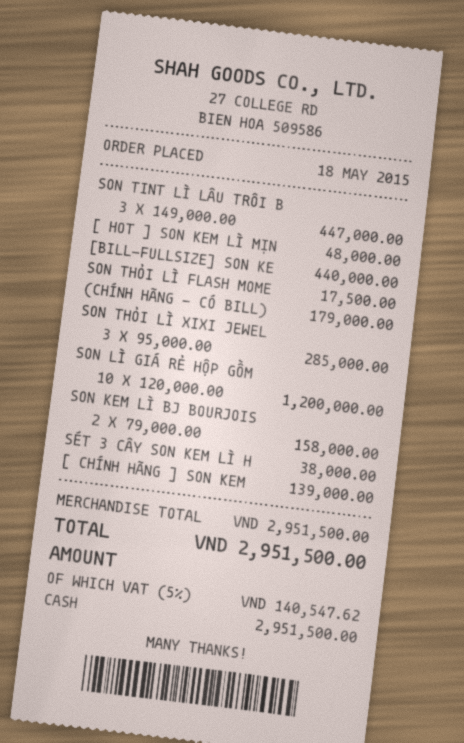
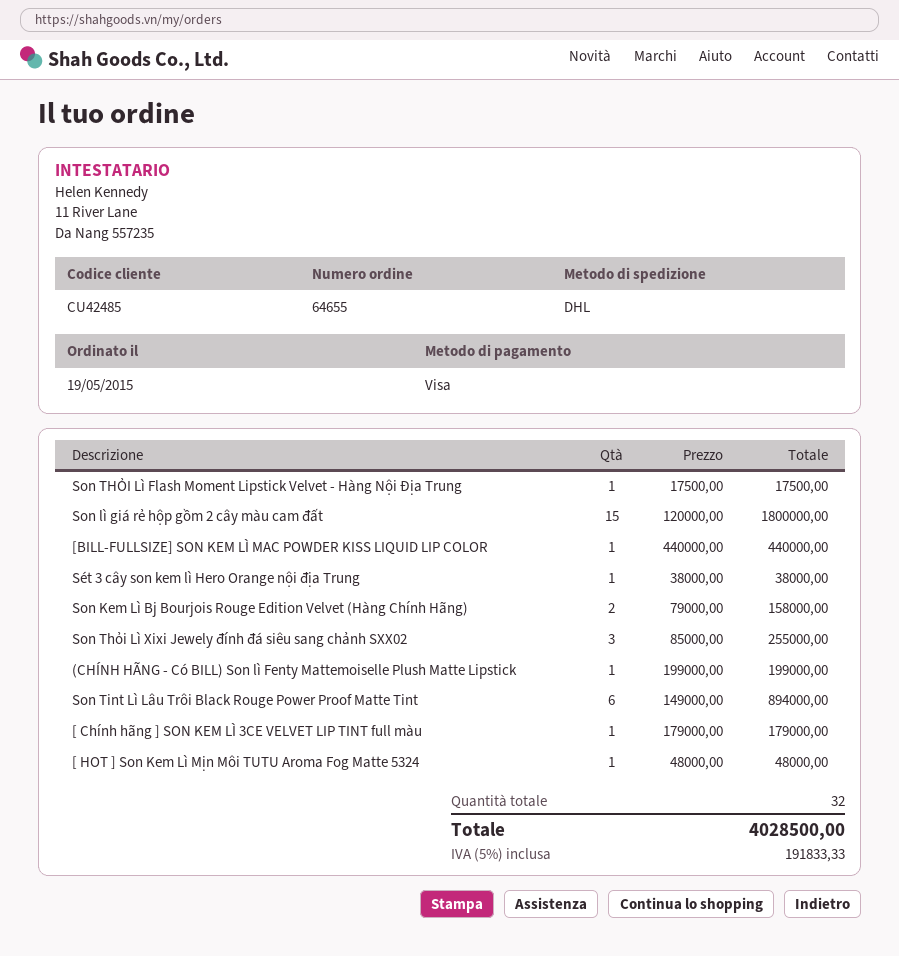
order date: 2015-05-18 -> 2015-05-19
payment method: cash -> Visa
SON TINT LÌ LÂU TRÔI B: 3 x 149000.00 = 447000.00 -> 6 x 149000.00 = 894000.00
(CHÍNH HÃNG - CÓ BILL): 1 x 179000.00 = 179000.00 -> 1 x 199000.00 = 199000.00
SON THỎI LÌ XIXI JEWEL: 3 x 95000.00 = 285000.00 -> 3 x 85000.00 = 255000.00
SON LÌ GIÁ RẺ HỘP GỒM: 10 x 120000.00 = 1200000.00 -> 15 x 120000.00 = 1800000.00
[ CHÍNH HÃNG ] SON KEM: 1 x 139000.00 = 139000.00 -> 1 x 179000.00 = 179000.00
tax: 5% = 140547.62 -> 5% = 191833.33
total: 2951500.00 -> 4028500.00

